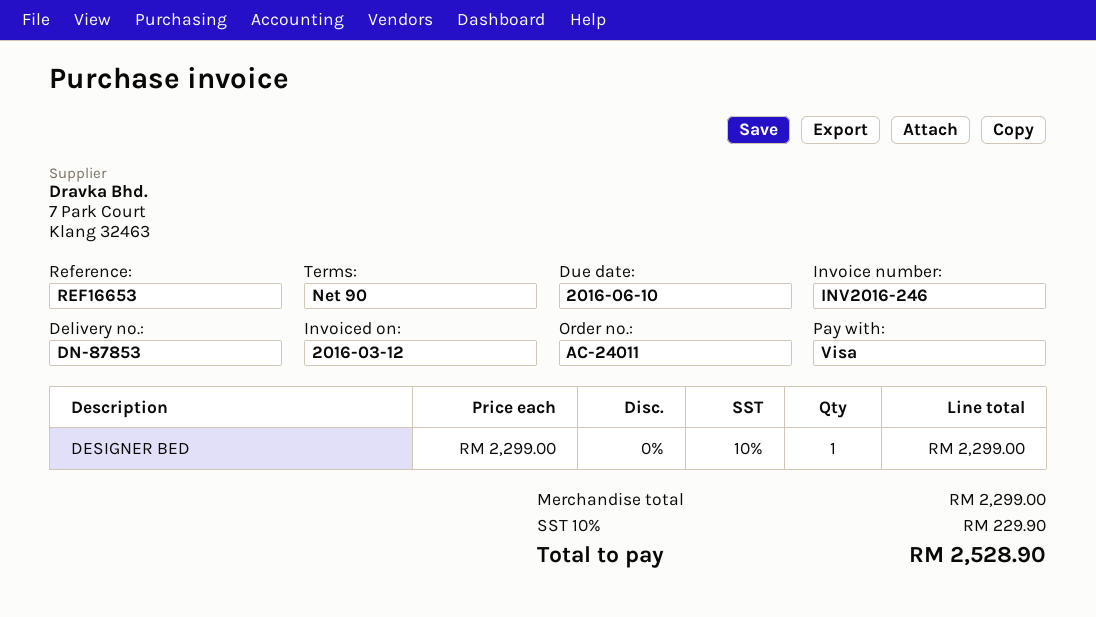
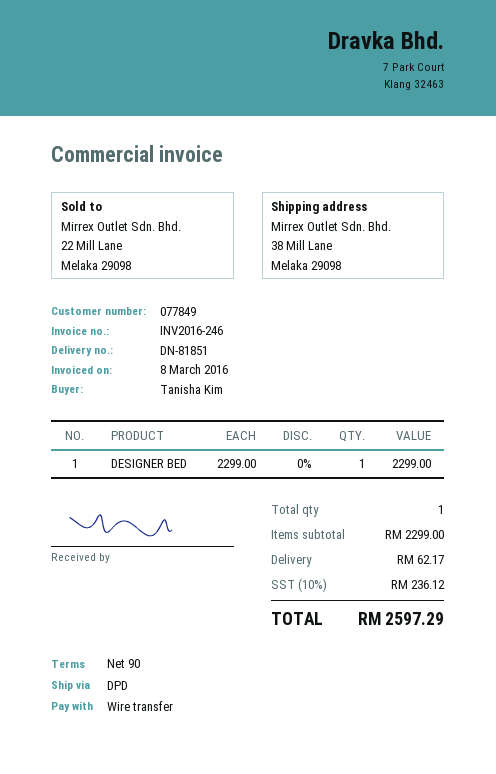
delivery note number: DN-87853 -> DN-81851
invoice date: 2016-03-12 -> 2016-03-08
payment method: Visa -> bank transfer
shipping: none -> 62.17
tax: 10% = 229.90 -> 10% = 236.12
total: 2528.90 -> 2597.29

